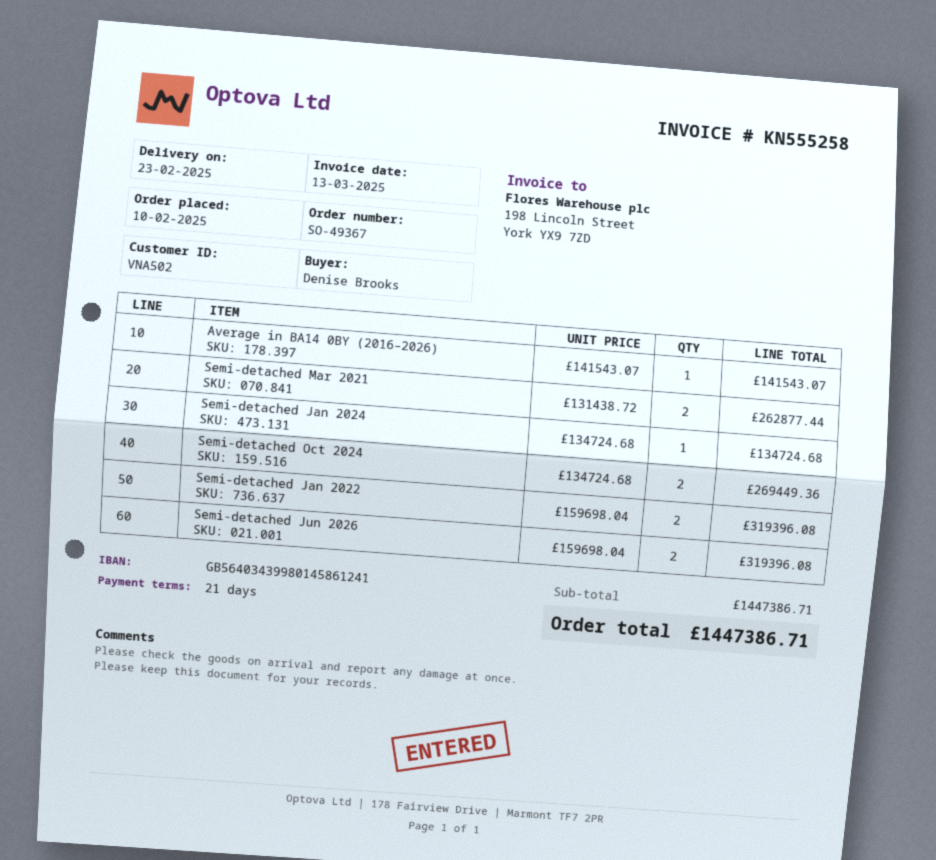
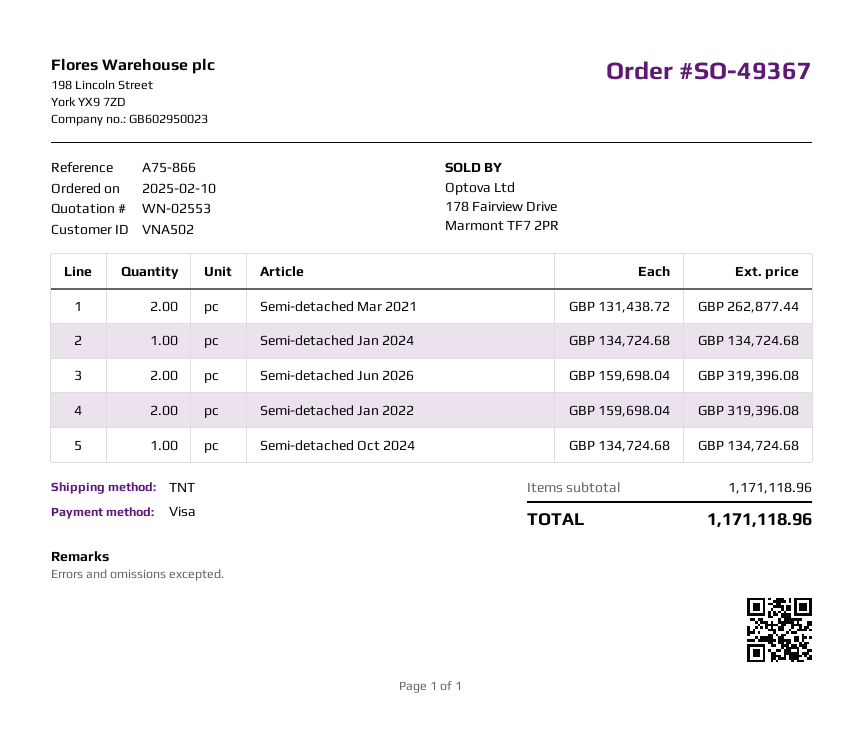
Average in BA14 0BY (2016–2026): 1 x 141543.07 = 141543.07 -> none
Semi-detached Oct 2024: 2 x 134724.68 = 269449.36 -> 1 x 134724.68 = 134724.68
subtotal: 1447386.71 -> 1171118.96
total: 1447386.71 -> 1171118.96

